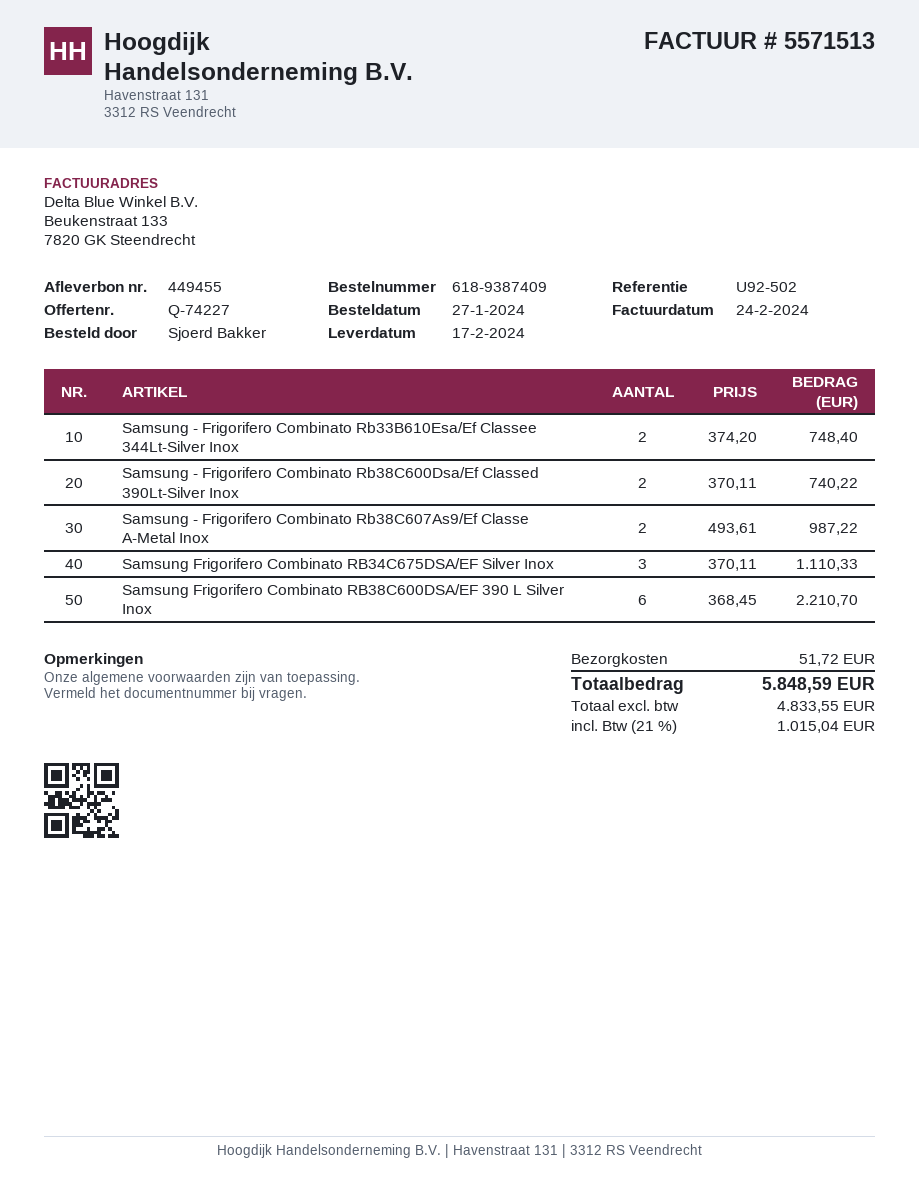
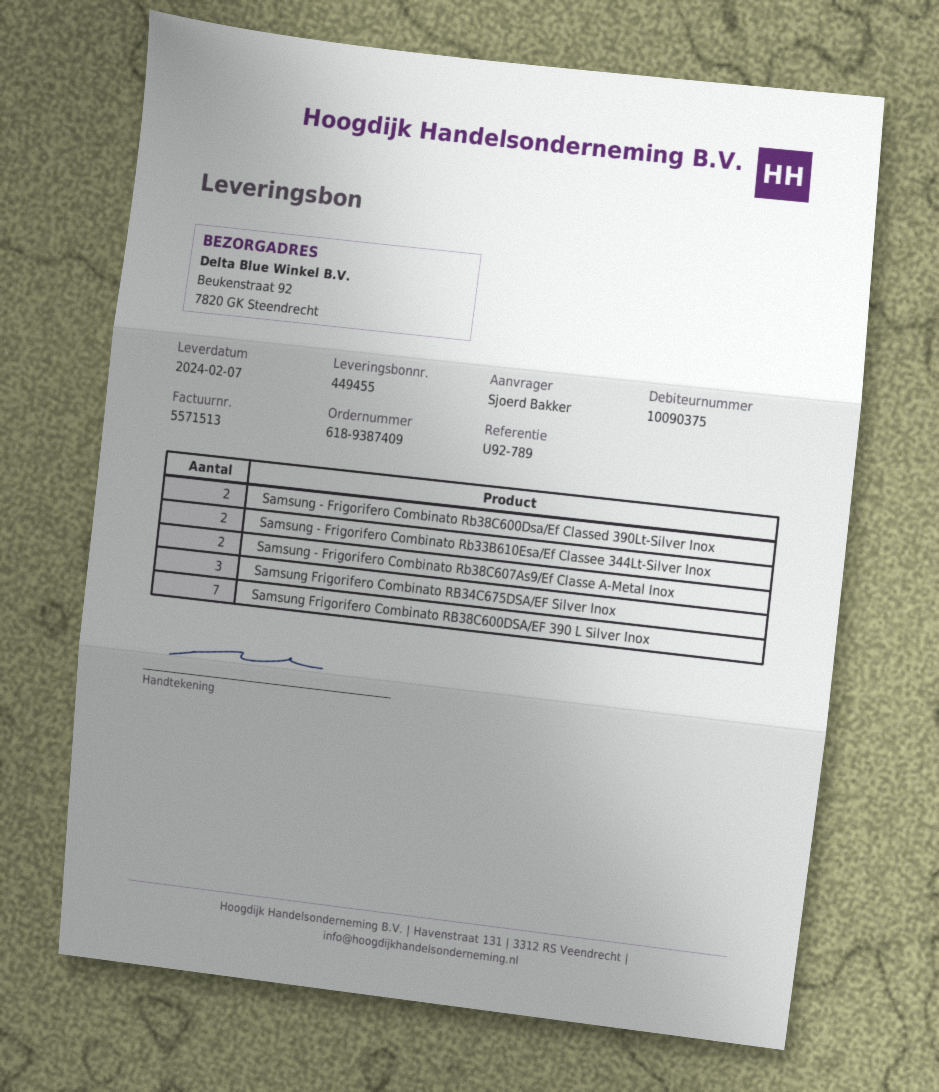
delivery date: 2024-02-17 -> 2024-02-07
reference: U92-502 -> U92-789
Samsung Frigorifero Combinato RB38C600DSA/EF 390 L Silver Inox: 6 -> 7

